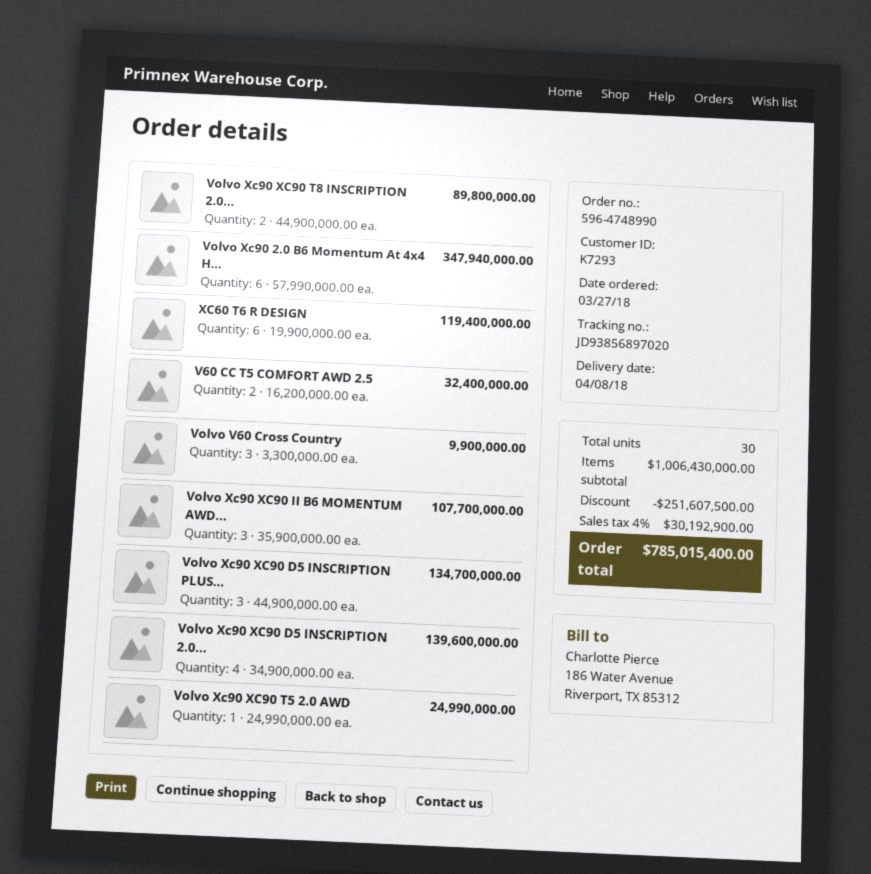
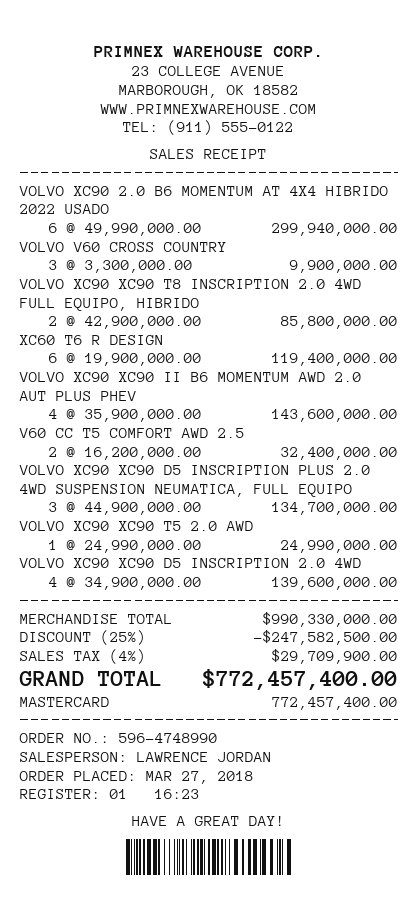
Volvo Xc90 XC90 T8 INSCRIPTION 2.0...: 2 x 44900000.00 = 89800000.00 -> 2 x 42900000.00 = 85800000.00
Volvo Xc90 2.0 B6 Momentum At 4x4 H...: 6 x 57990000.00 = 347940000.00 -> 6 x 49990000.00 = 299940000.00
Volvo Xc90 XC90 II B6 MOMENTUM AWD...: 3 x 35900000.00 = 107700000.00 -> 4 x 35900000.00 = 143600000.00
subtotal: 1006430000.00 -> 990330000.00
discount: 251607500.00 -> 247582500.00
tax: 4% = 30192900.00 -> 4% = 29709900.00
total: 785015400.00 -> 772457400.00

